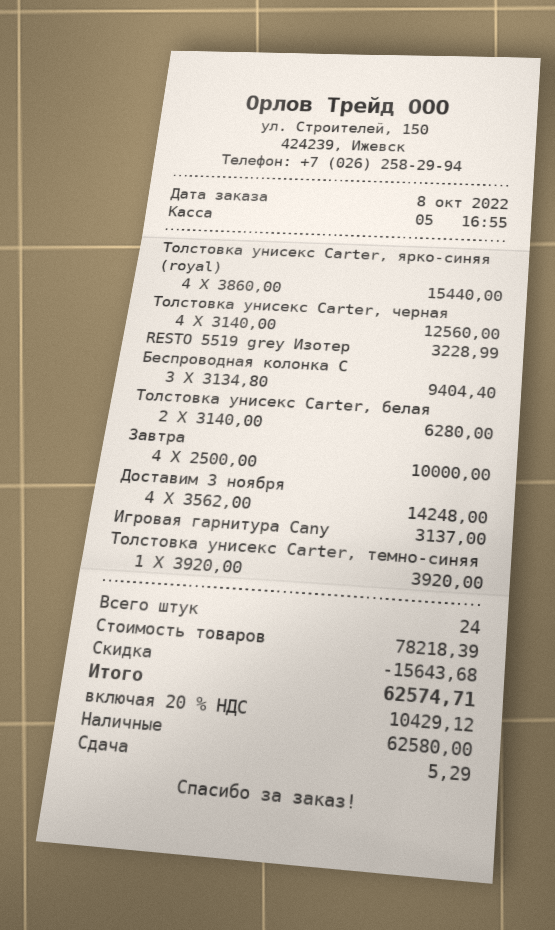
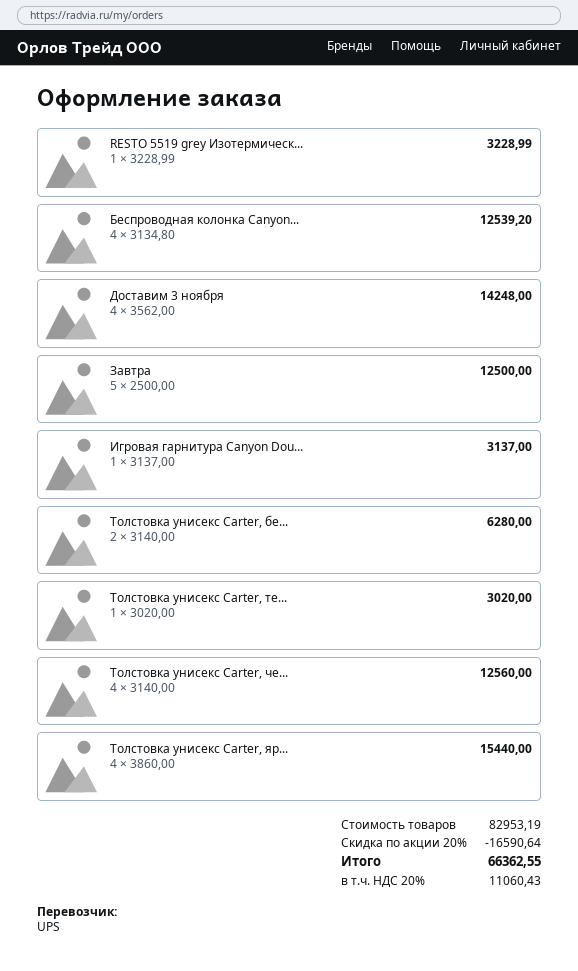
Беспроводная колонка C: 3 x 3134.80 = 9404.40 -> 4 x 3134.80 = 12539.20
Завтра: 4 x 2500.00 = 10000.00 -> 5 x 2500.00 = 12500.00
Толстовка унисекс Carter, темно-синяя: 1 x 3920.00 = 3920.00 -> 1 x 3020.00 = 3020.00
subtotal: 78218.39 -> 82953.19
discount: 15643.68 -> 16590.64
tax: 20% = 10429.12 -> 20% = 11060.43
total: 62574.71 -> 66362.55

